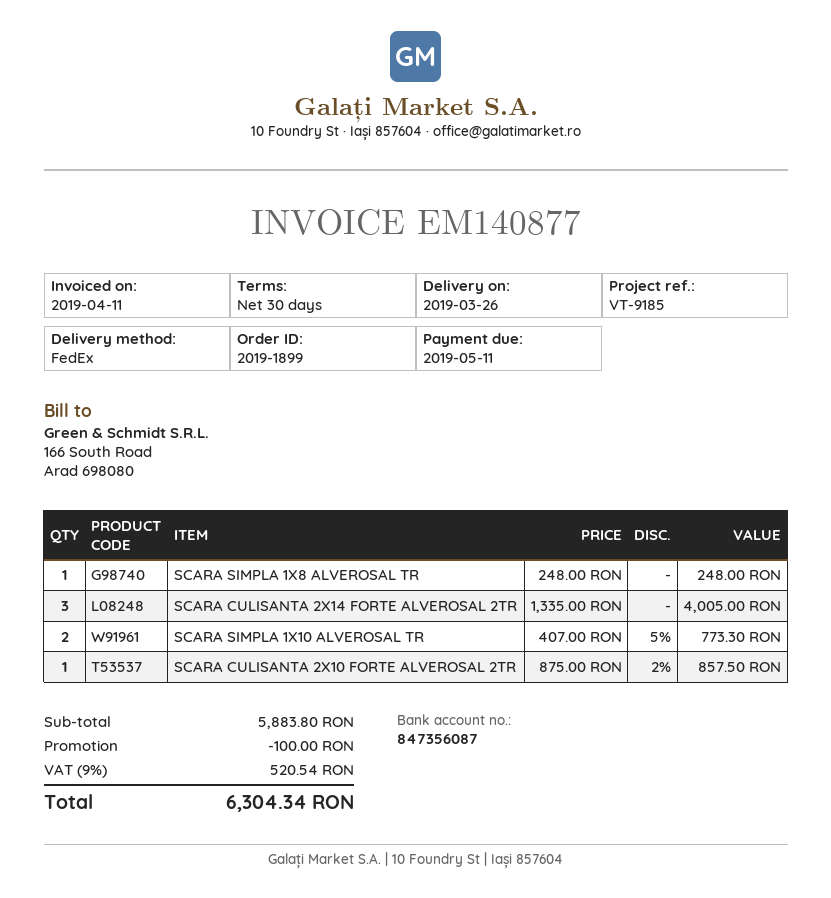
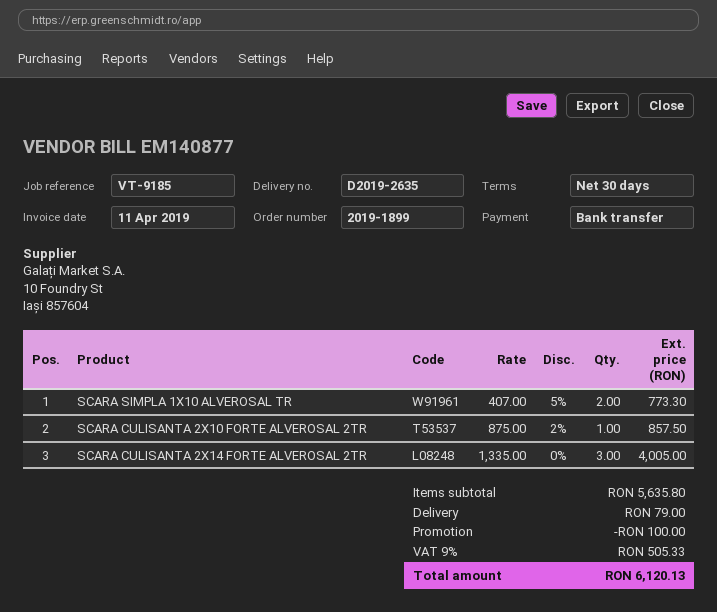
SCARA SIMPLA 1X8 ALVEROSAL TR: 1 x 248.00 = 248.00 -> none
subtotal: 5883.80 -> 5635.80
shipping: none -> 79.00
tax: 9% = 520.54 -> 9% = 505.33
total: 6304.34 -> 6120.13

